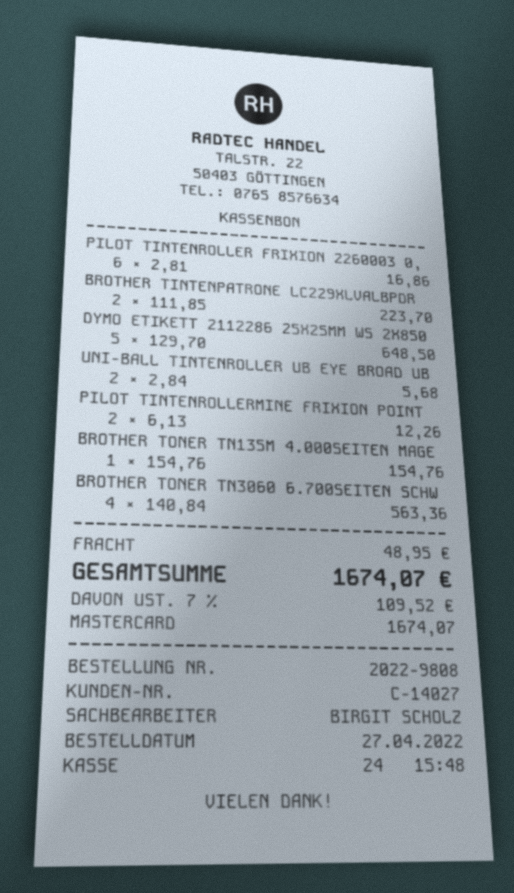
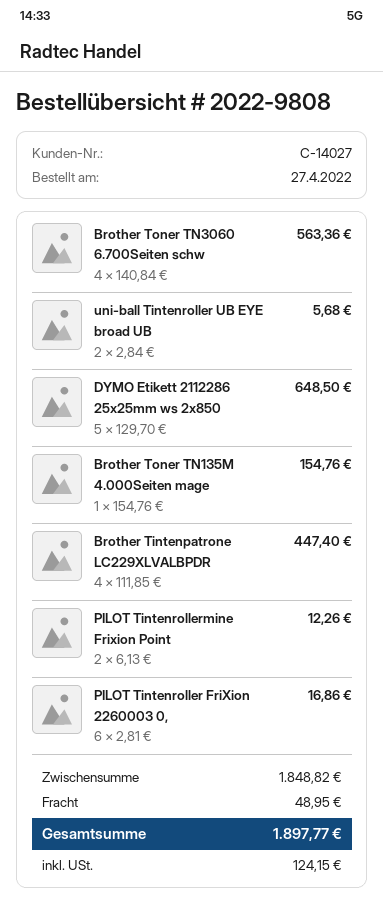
BROTHER TINTENPATRONE LC229XLVALBPDR: 2 x 111.85 = 223.70 -> 4 x 111.85 = 447.40
tax: 109.52 -> 124.15
total: 1674.07 -> 1897.77

